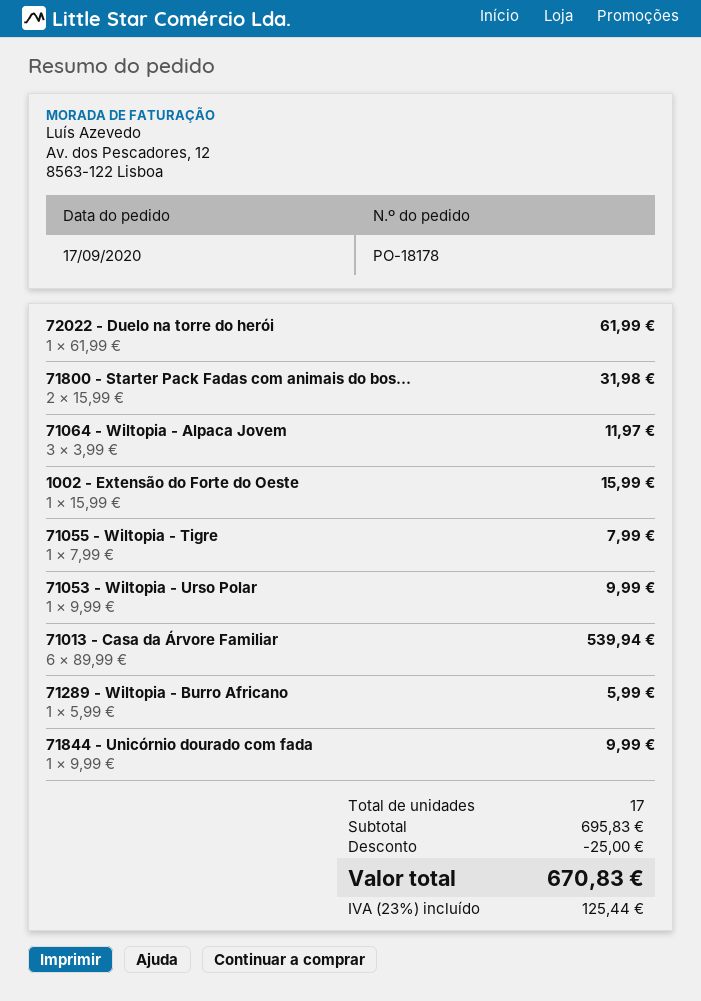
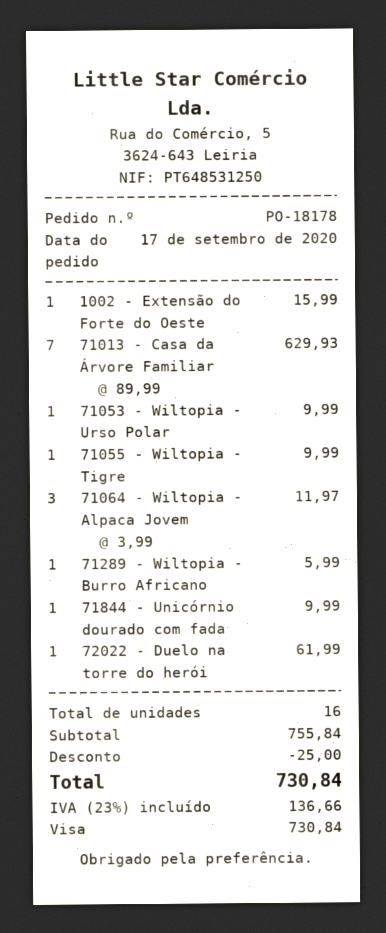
71800 - Starter Pack Fadas com animais do bos...: 2 x 15.99 = 31.98 -> none
71055 - Wiltopia - Tigre: 1 x 7.99 = 7.99 -> 1 x 9.99 = 9.99
71013 - Casa da Árvore Familiar: 6 x 89.99 = 539.94 -> 7 x 89.99 = 629.93
total quantity: 17 -> 16
subtotal: 695.83 -> 755.84
tax: 23% = 125.44 -> 23% = 136.66
total: 670.83 -> 730.84

